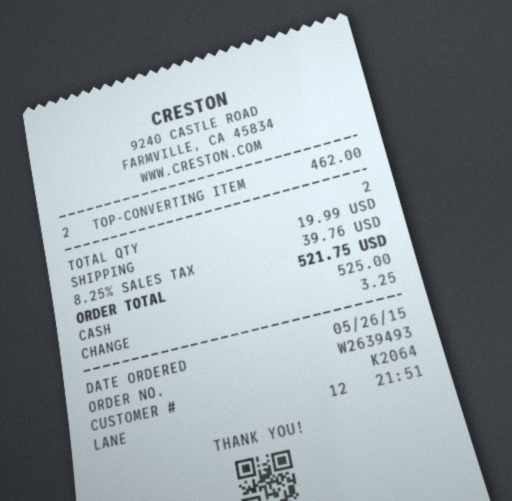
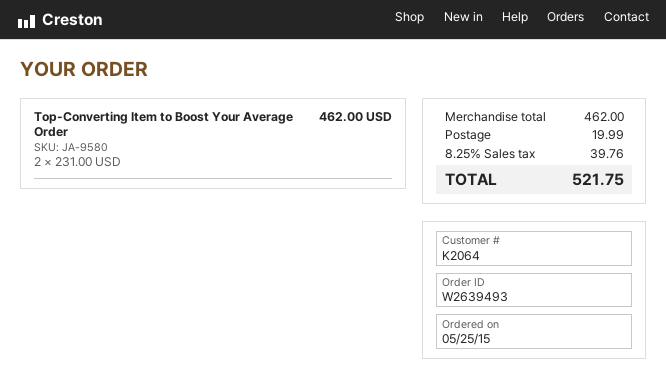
order date: 2015-05-26 -> 2015-05-25

